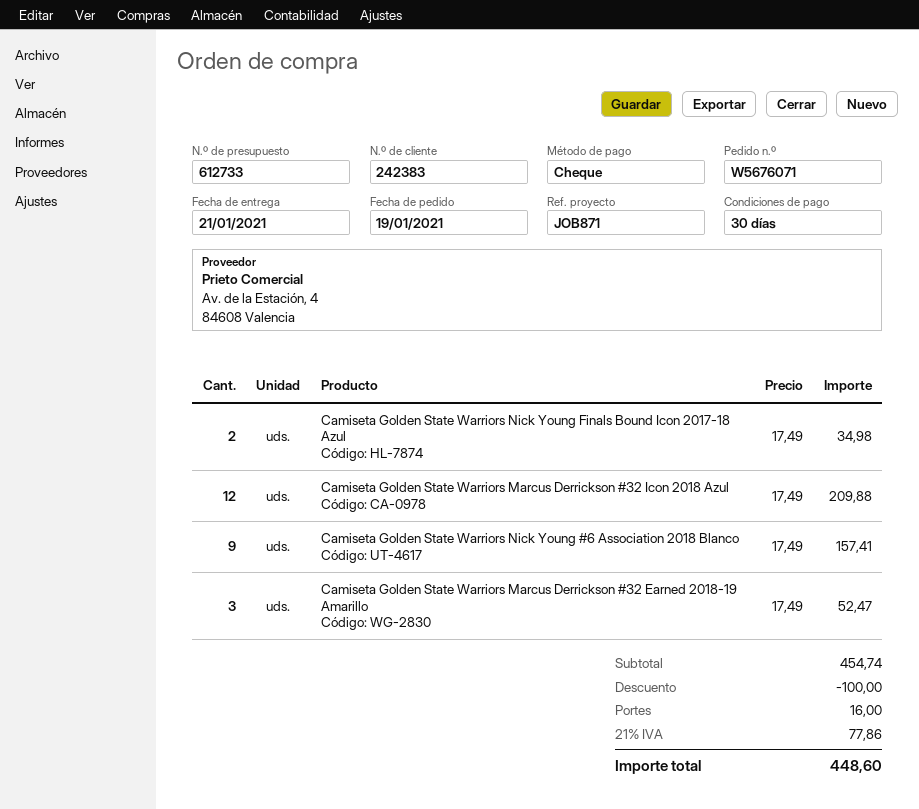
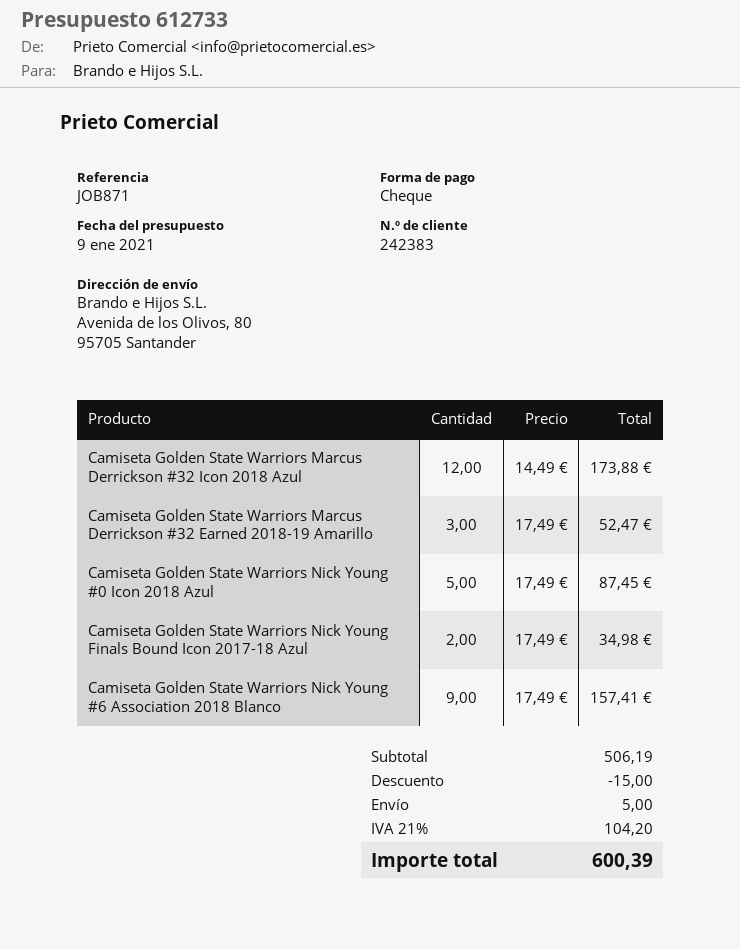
Camiseta Golden State Warriors Marcus Derrickson #32 Icon 2018 Azul: 12 x 17.49 = 209.88 -> 12 x 14.49 = 173.88
Camiseta Golden State Warriors Nick Young #0 Icon 2018 Azul: none -> 5 x 17.49 = 87.45
subtotal: 454.74 -> 506.19
discount: 100.00 -> 15.00
shipping: 16.00 -> 5.00
tax: 21% = 77.86 -> 21% = 104.20
total: 448.60 -> 600.39

